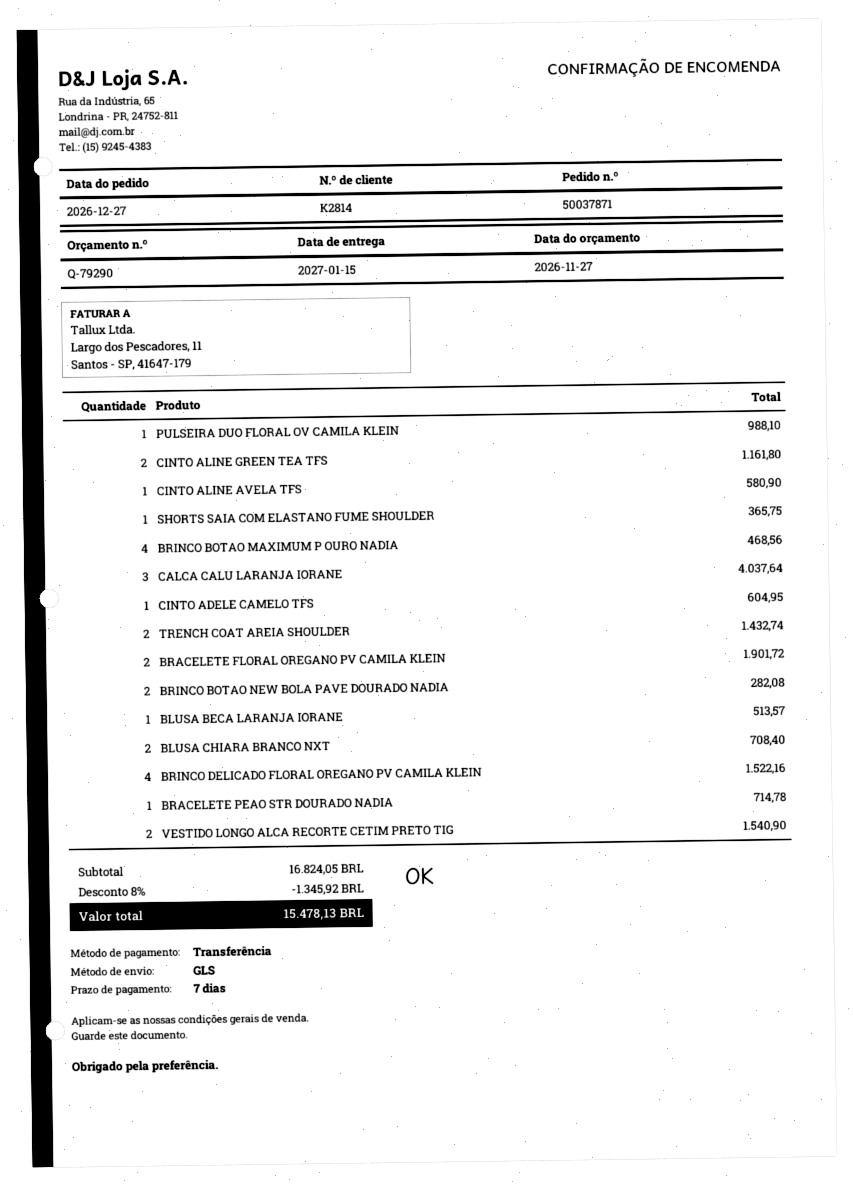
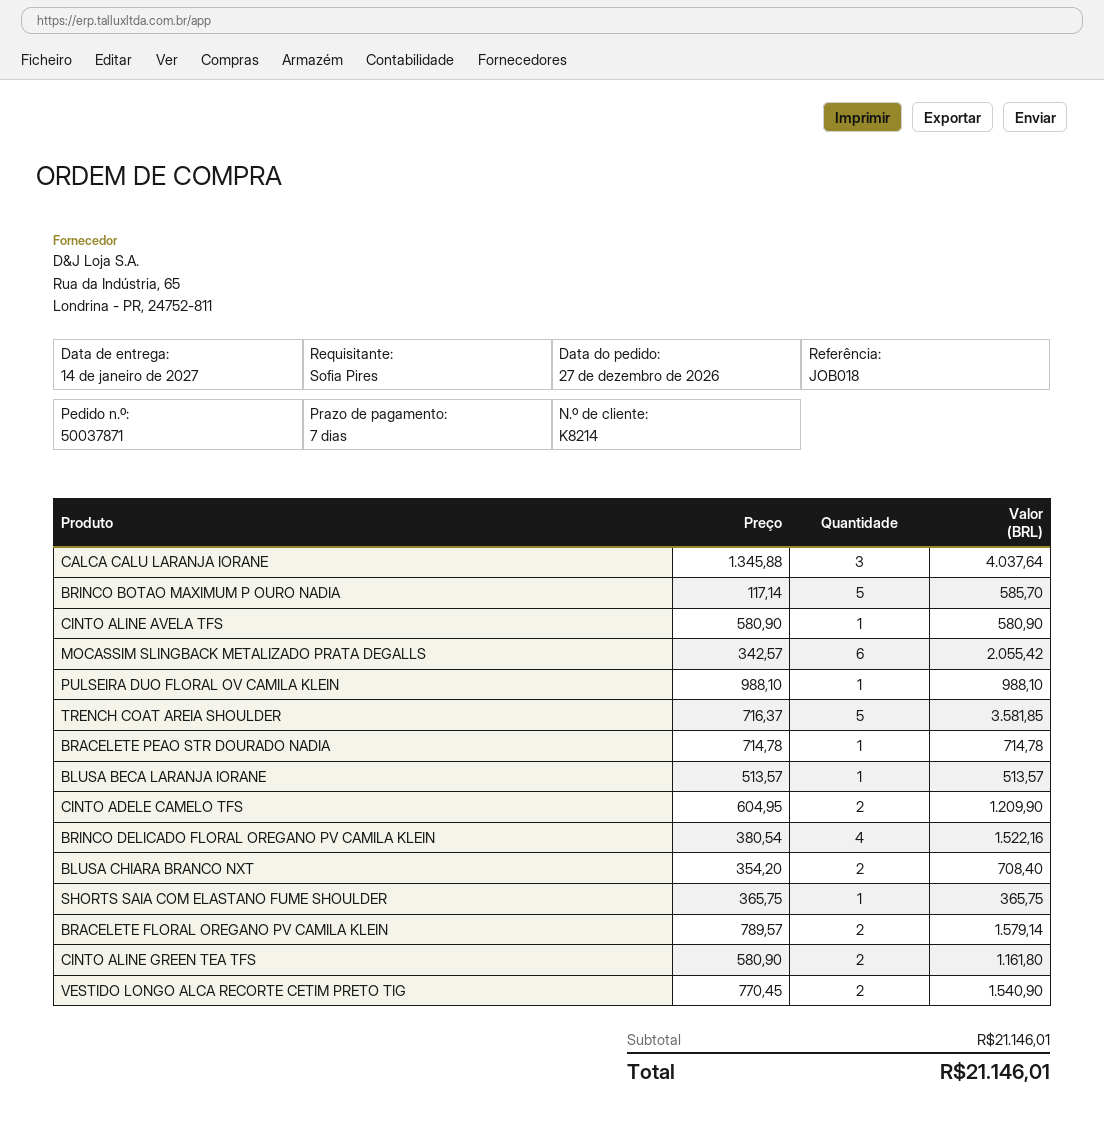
delivery date: 2027-01-15 -> 2027-01-14
customer number: K2814 -> K8214
BRINCO BOTAO MAXIMUM P OURO NADIA: 4 for 468.56 -> 5 for 585.70
CINTO ADELE CAMELO TFS: 1 for 604.95 -> 2 for 1209.90
TRENCH COAT AREIA SHOULDER: 2 for 1432.74 -> 5 for 3581.85
BRACELETE FLORAL OREGANO PV CAMILA KLEIN: 2 for 1901.72 -> 2 for 1579.14
BRINCO BOTAO NEW BOLA PAVE DOURADO NADIA: 2 for 282.08 -> none
MOCASSIM SLINGBACK METALIZADO PRATA DEGALLS: none -> 6 for 2055.42
subtotal: 16824.05 -> 21146.01
discount: 8% = 1345.92 -> none
total: 15478.13 -> 21146.01

